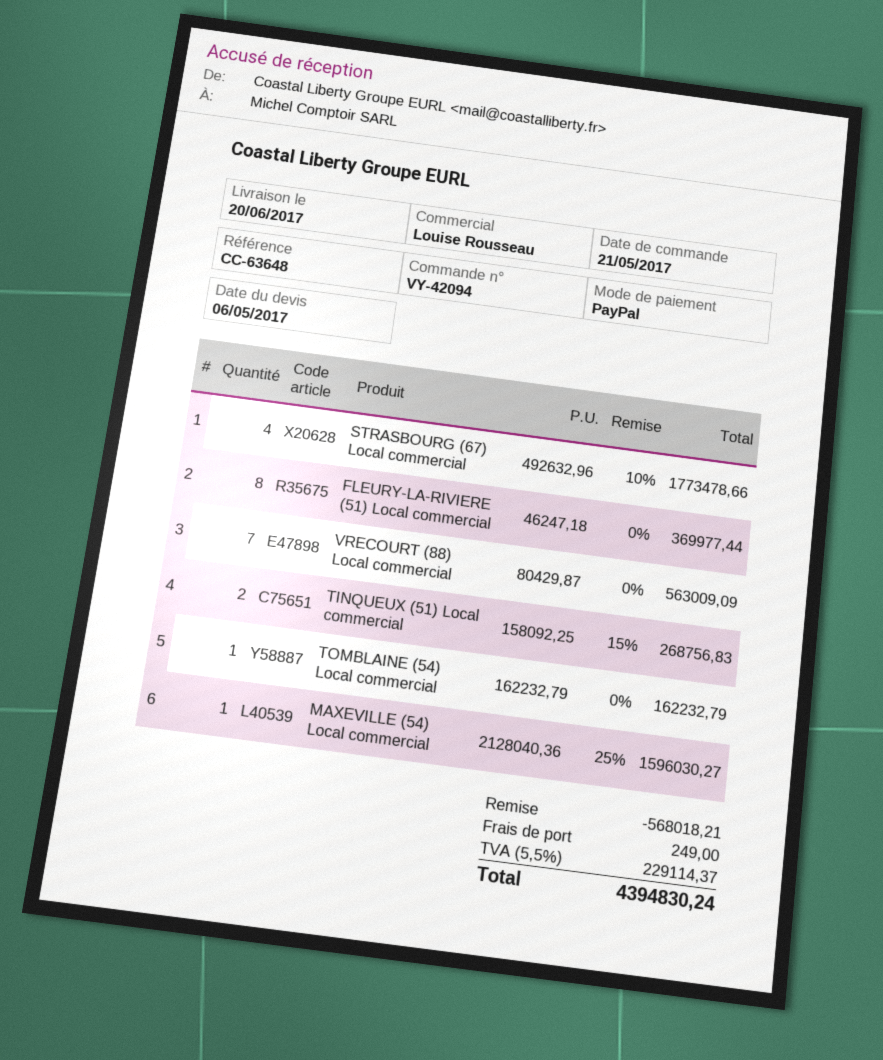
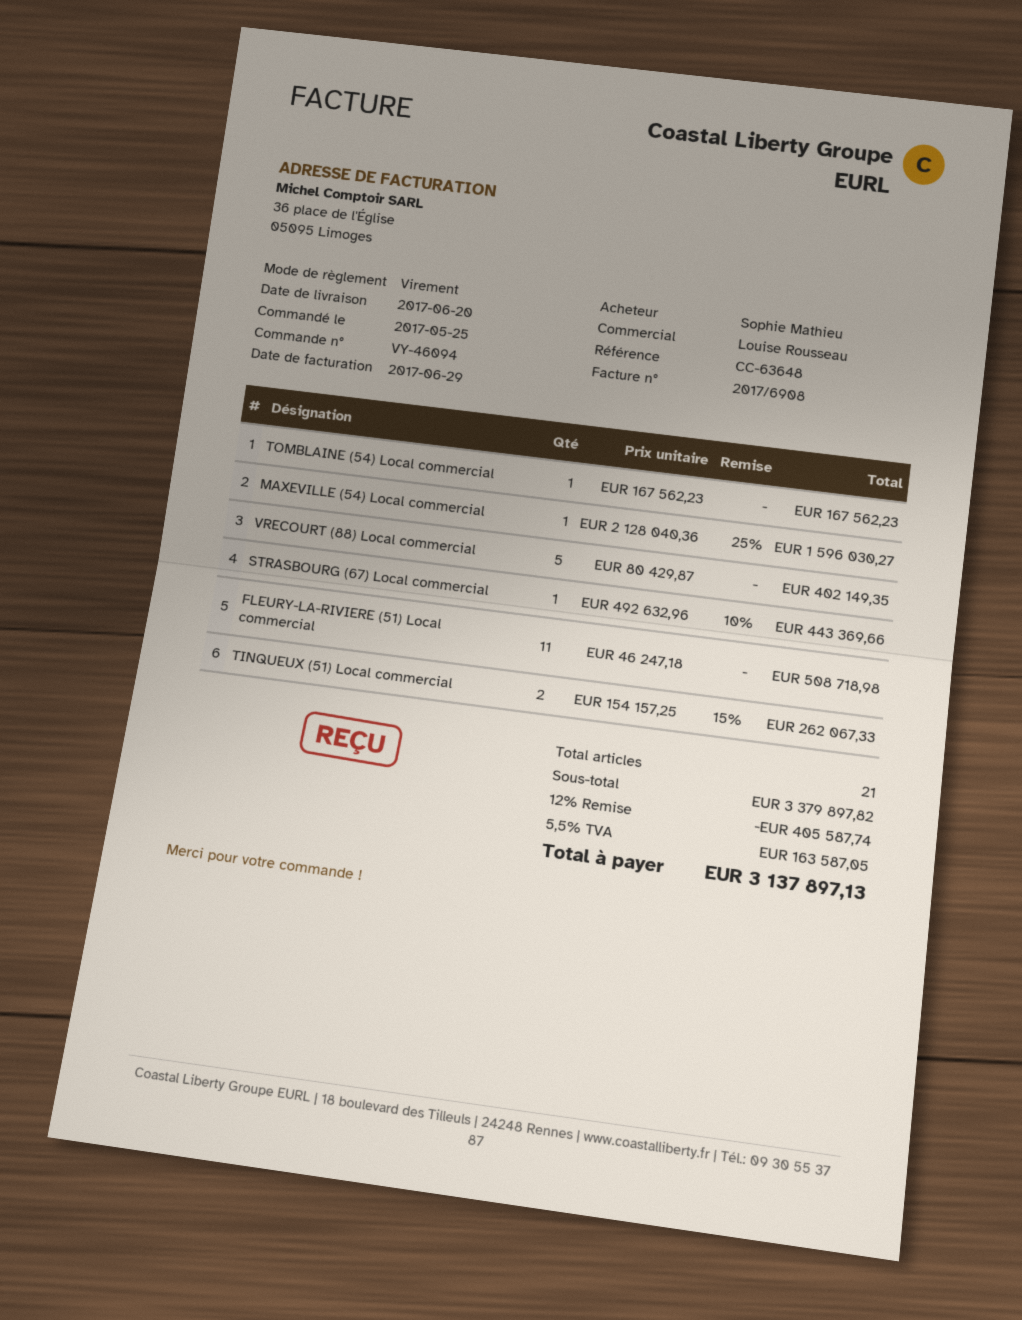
order number: VY-42094 -> VY-46094
order date: 2017-05-21 -> 2017-05-25
payment method: PayPal -> bank transfer
STRASBOURG (67) Local commercial: 4 x 492632.96 - 10% = 1773478.66 -> 1 x 492632.96 - 10% = 443369.66
FLEURY-LA-RIVIERE (51) Local commercial: 8 x 46247.18 = 369977.44 -> 11 x 46247.18 = 508718.98
VRECOURT (88) Local commercial: 7 x 80429.87 = 563009.09 -> 5 x 80429.87 = 402149.35
TINQUEUX (51) Local commercial: 2 x 158092.25 - 15% = 268756.83 -> 2 x 154157.25 - 15% = 262067.33
TOMBLAINE (54) Local commercial: 1 x 162232.79 = 162232.79 -> 1 x 167562.23 = 167562.23
discount: 568018.21 -> 405587.74
shipping: 249.00 -> none
tax: 5.5% = 229114.37 -> 5.5% = 163587.05
total: 4394830.24 -> 3137897.13

